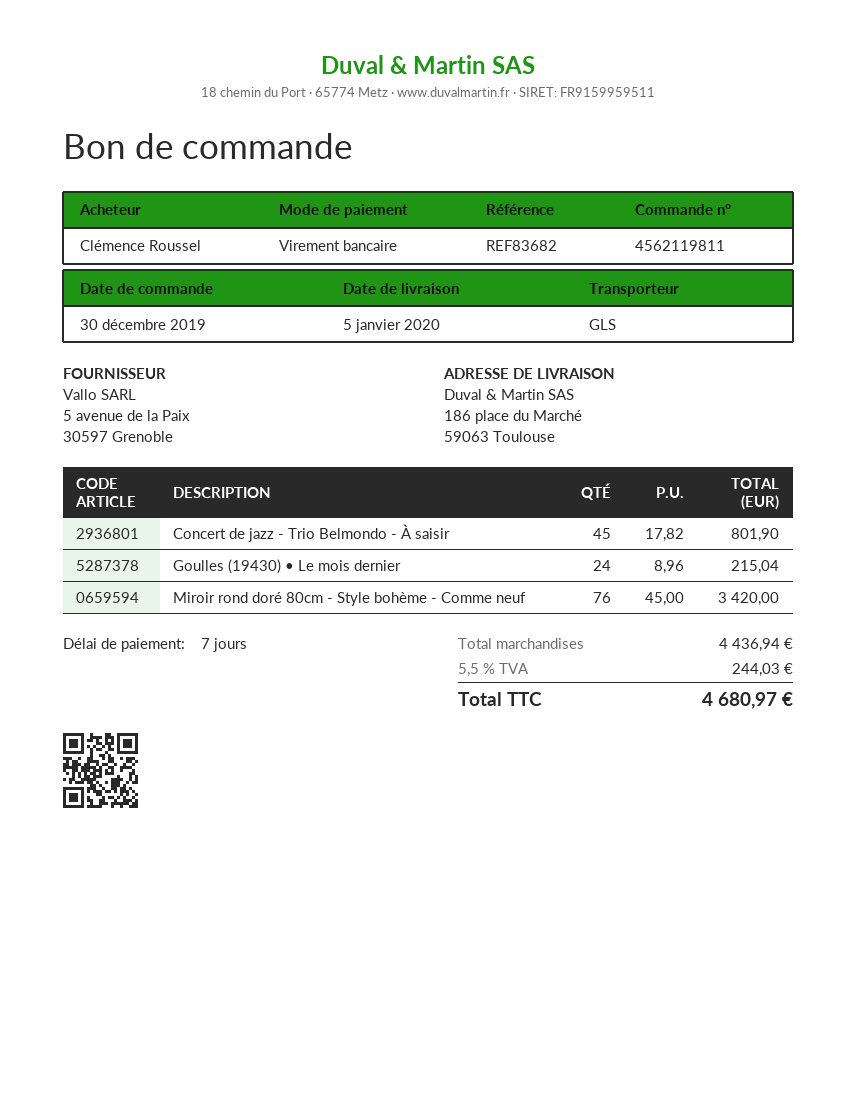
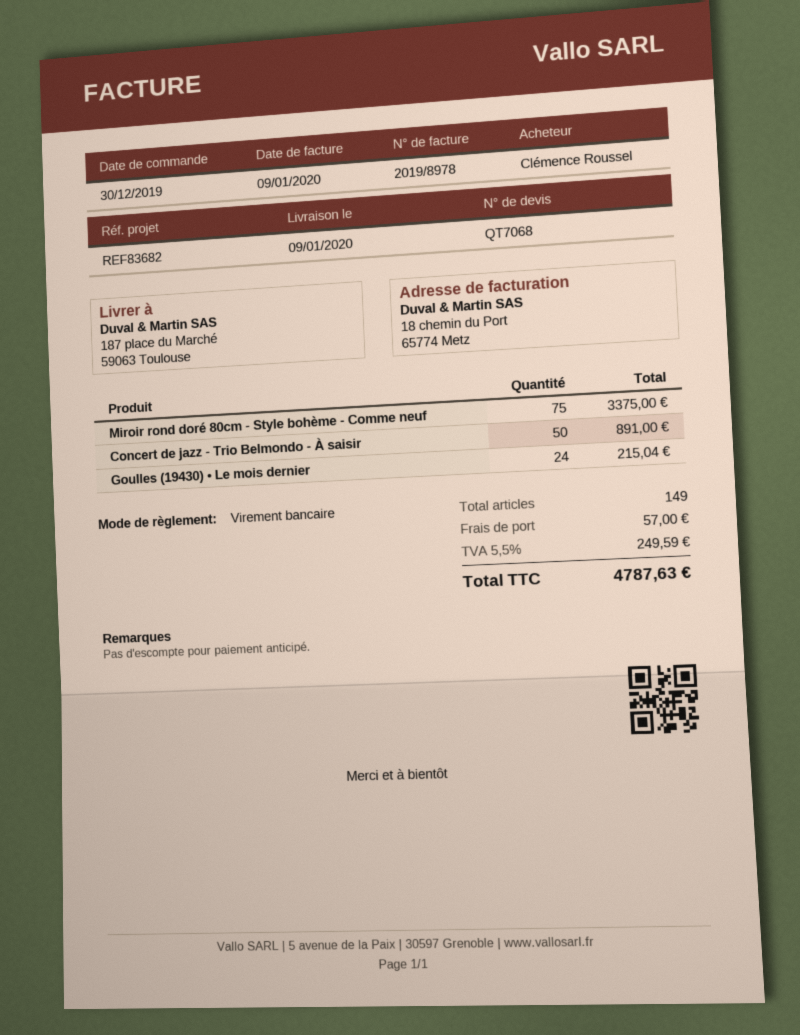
delivery date: 2020-01-05 -> 2020-01-09
ship to: 186 place du Marché, 59063 Toulouse -> 187 place du Marché, 59063 Toulouse
Concert de jazz - Trio Belmondo - À saisir: 45 for 801.90 -> 50 for 891.00
Miroir rond doré 80cm - Style bohème - Comme neuf: 76 for 3420.00 -> 75 for 3375.00
shipping: none -> 57.00
tax: 5.5% = 244.03 -> 5.5% = 249.59
total: 4680.97 -> 4787.63

